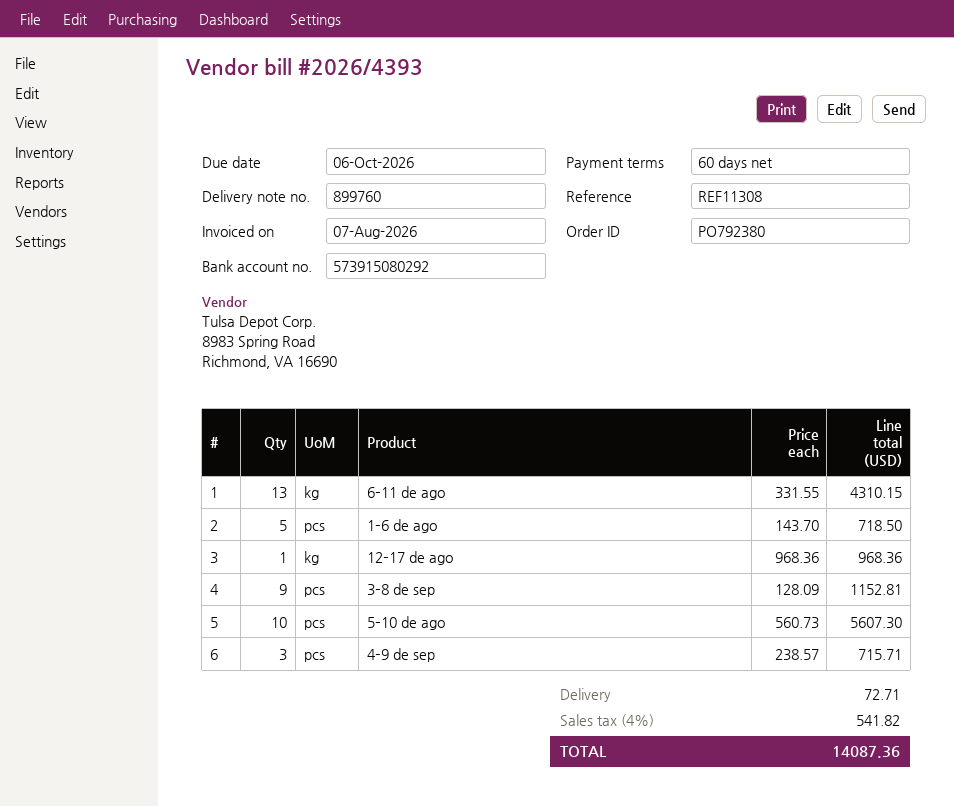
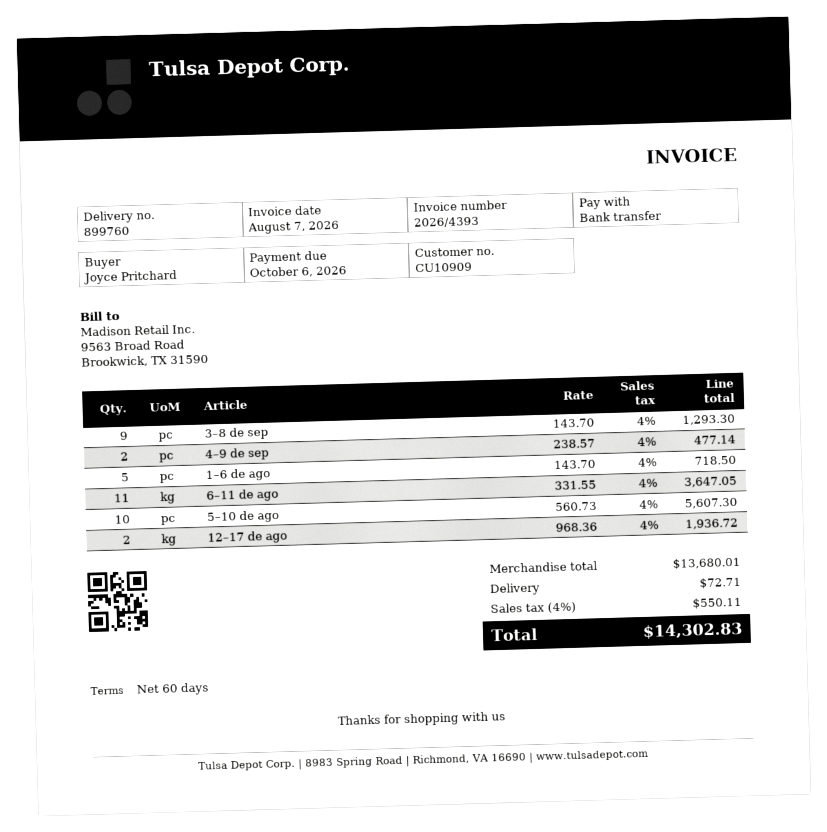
6–11 de ago: 13 x 331.55 = 4310.15 -> 11 x 331.55 = 3647.05
12–17 de ago: 1 x 968.36 = 968.36 -> 2 x 968.36 = 1936.72
3–8 de sep: 9 x 128.09 = 1152.81 -> 9 x 143.70 = 1293.30
4–9 de sep: 3 x 238.57 = 715.71 -> 2 x 238.57 = 477.14
tax: 4% = 541.82 -> 4% = 550.11
total: 14087.36 -> 14302.83

